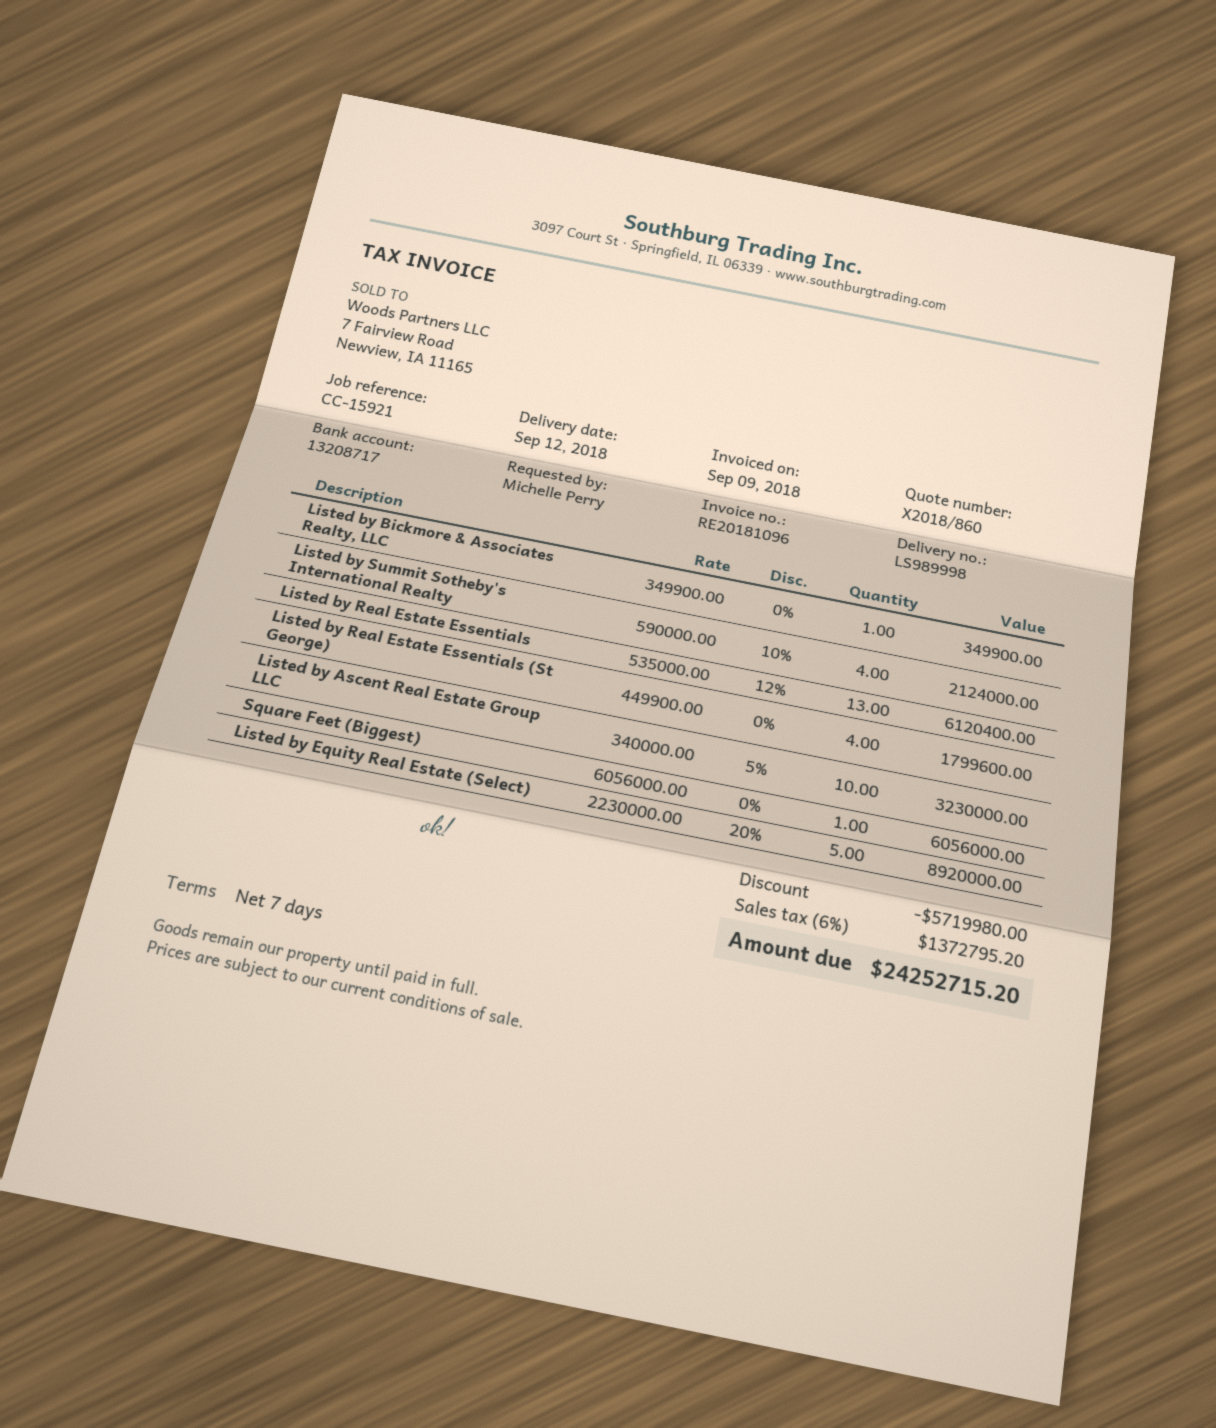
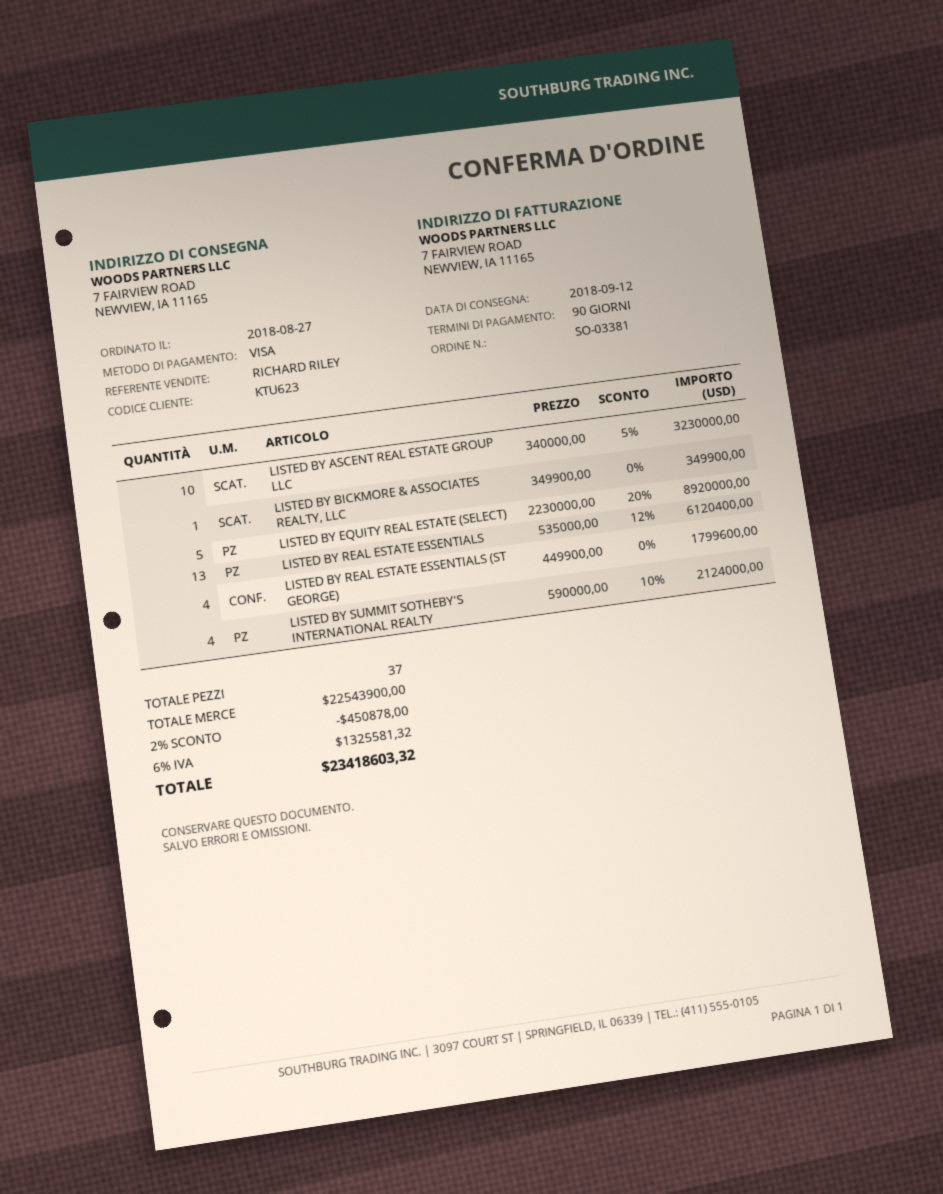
payment terms: 7 days -> 90 days
Square Feet (Biggest): 1 x 6056000.00 = 6056000.00 -> none
discount: 5719980.00 -> 450878.00
tax: 6% = 1372795.20 -> 6% = 1325581.32
total: 24252715.20 -> 23418603.32

